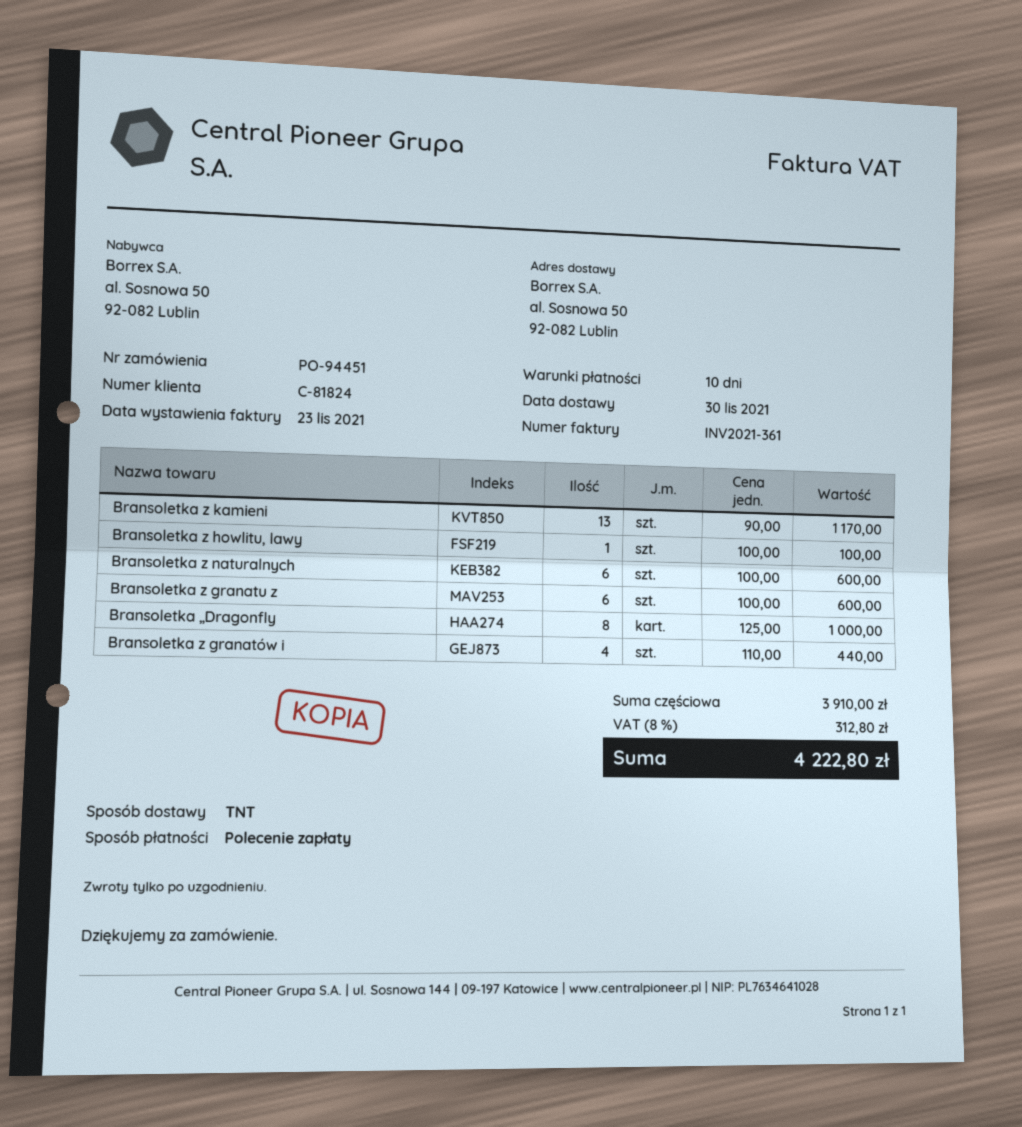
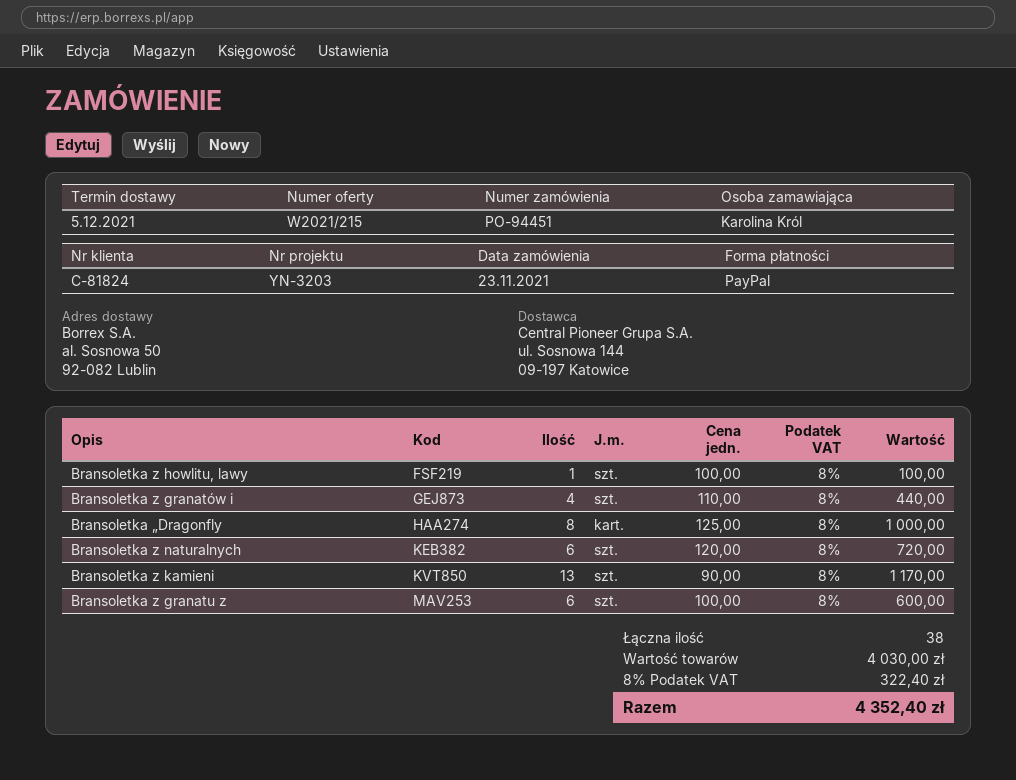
delivery date: 2021-11-30 -> 2021-12-05
payment method: direct debit -> PayPal
Bransoletka z naturalnych: 6 x 100.00 = 600.00 -> 6 x 120.00 = 720.00
subtotal: 3910.00 -> 4030.00
tax: 8% = 312.80 -> 8% = 322.40
total: 4222.80 -> 4352.40

